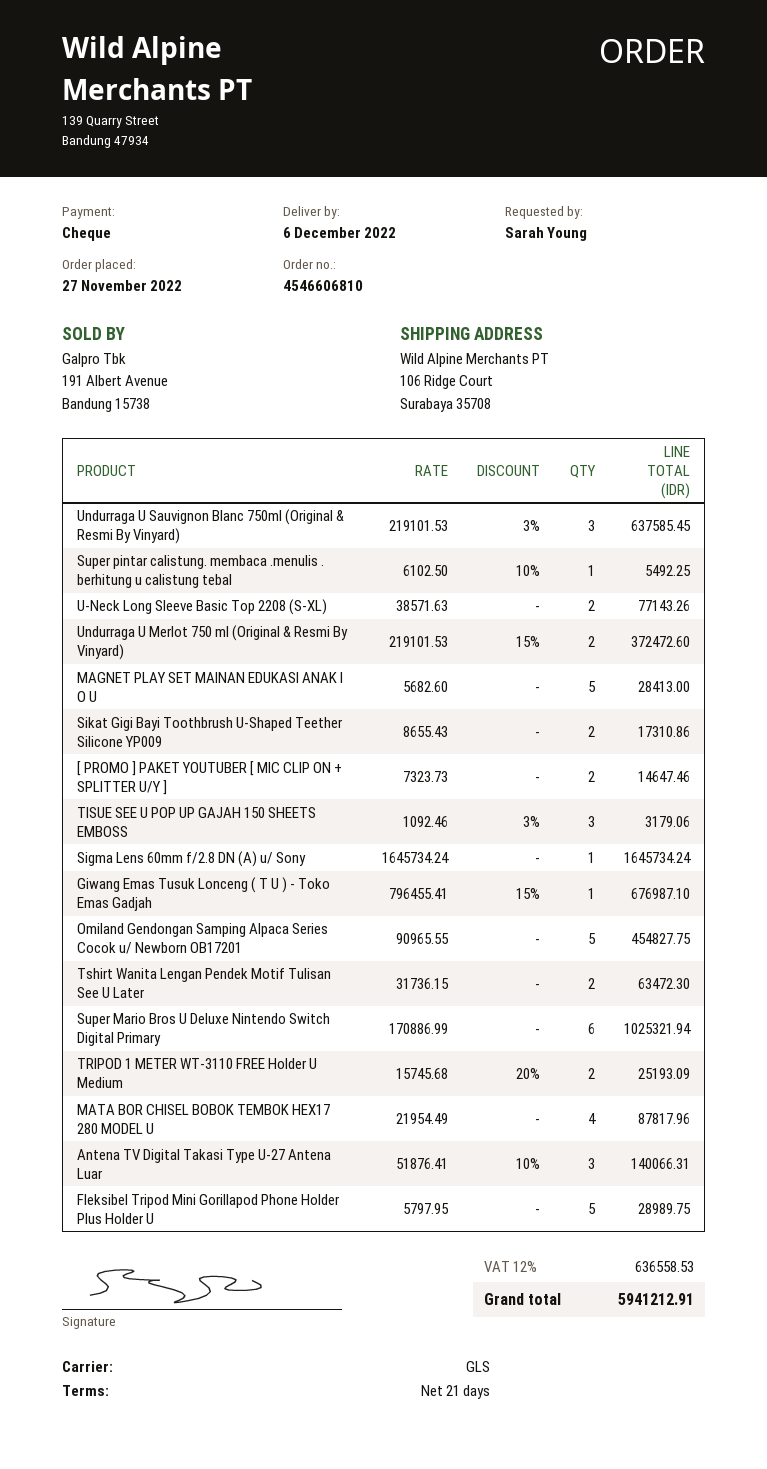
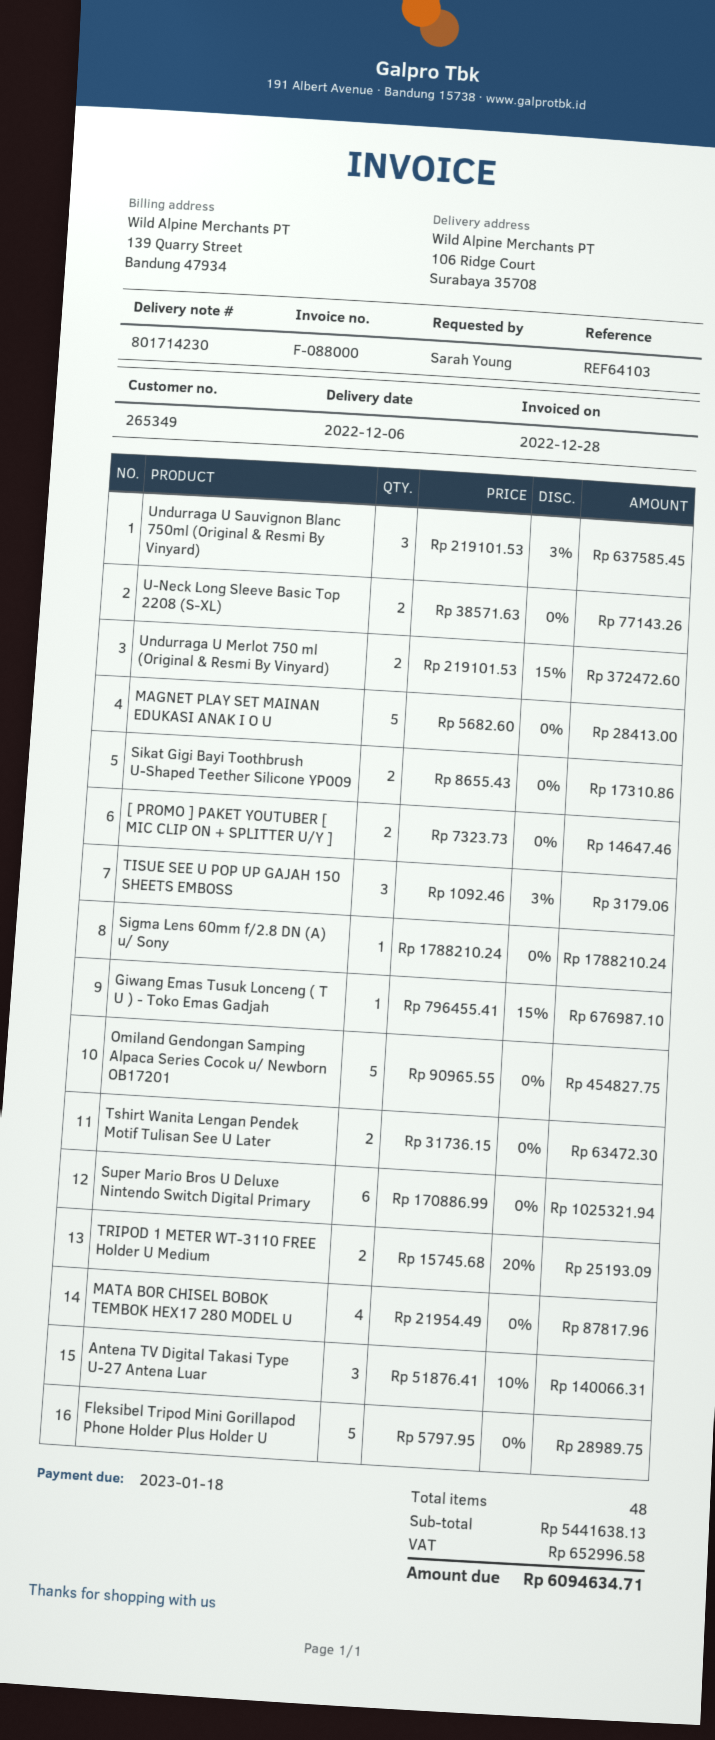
Super pintar calistung. membaca .menulis . berhitung u calistung tebal: 1 x 6102.50 - 10% = 5492.25 -> none
Sigma Lens 60mm f/2.8 DN (A) u/ Sony: 1 x 1645734.24 = 1645734.24 -> 1 x 1788210.24 = 1788210.24
tax: 636558.53 -> 652996.58
total: 5941212.91 -> 6094634.71

